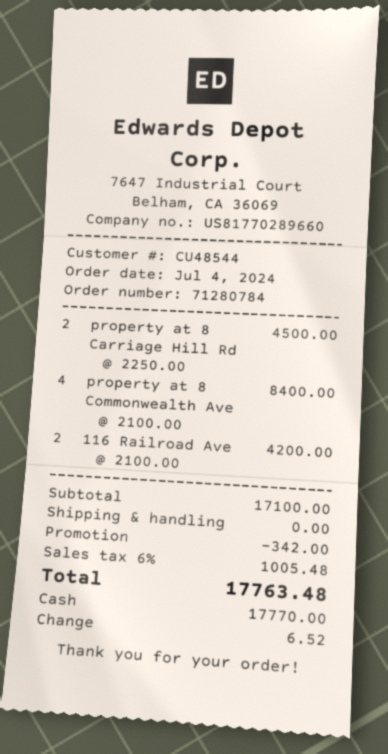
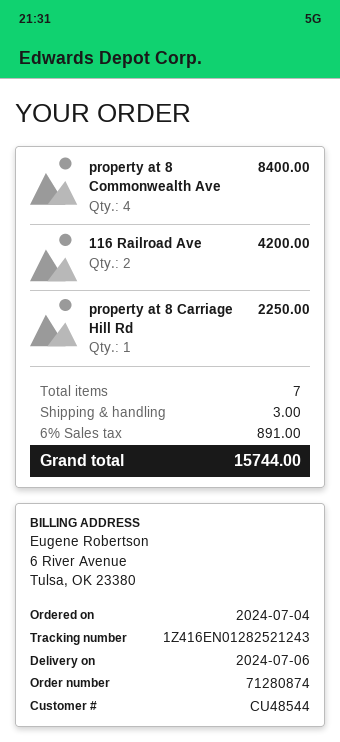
order number: 71280784 -> 71280874
property at 8 Carriage Hill Rd: 2 for 4500.00 -> 1 for 2250.00
discount: 342.00 -> none
shipping: 0.00 -> 3.00
tax: 6% = 1005.48 -> 6% = 891.00
total: 17763.48 -> 15744.00

